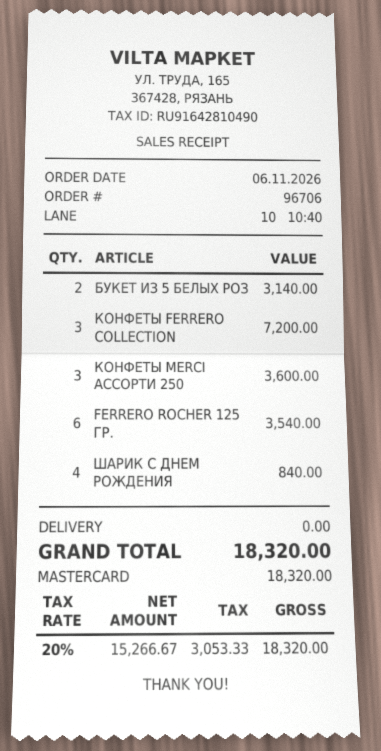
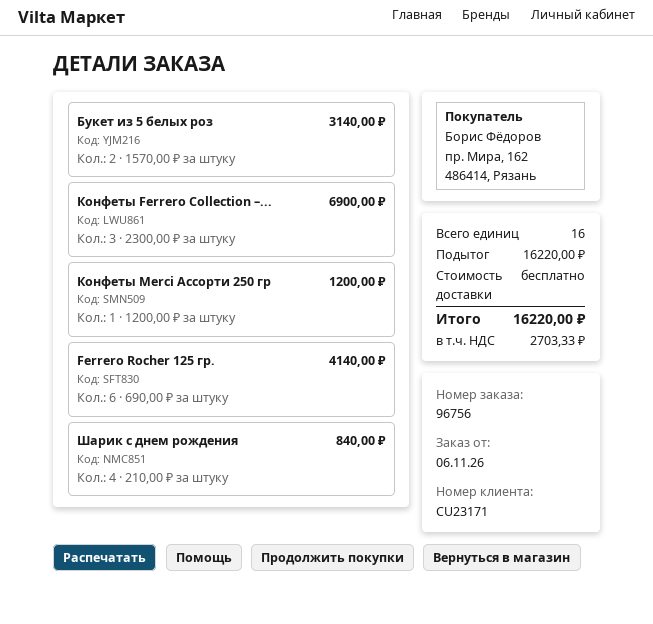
order number: 96706 -> 96756
КОНФЕТЫ FERRERO COLLECTION: 3 for 7200.00 -> 3 for 6900.00
КОНФЕТЫ MERCI АССОРТИ 250: 3 for 3600.00 -> 1 for 1200.00
FERRERO ROCHER 125 ГР.: 6 for 3540.00 -> 6 for 4140.00
tax: 3053.33 -> 2703.33
total: 18320.00 -> 16220.00

